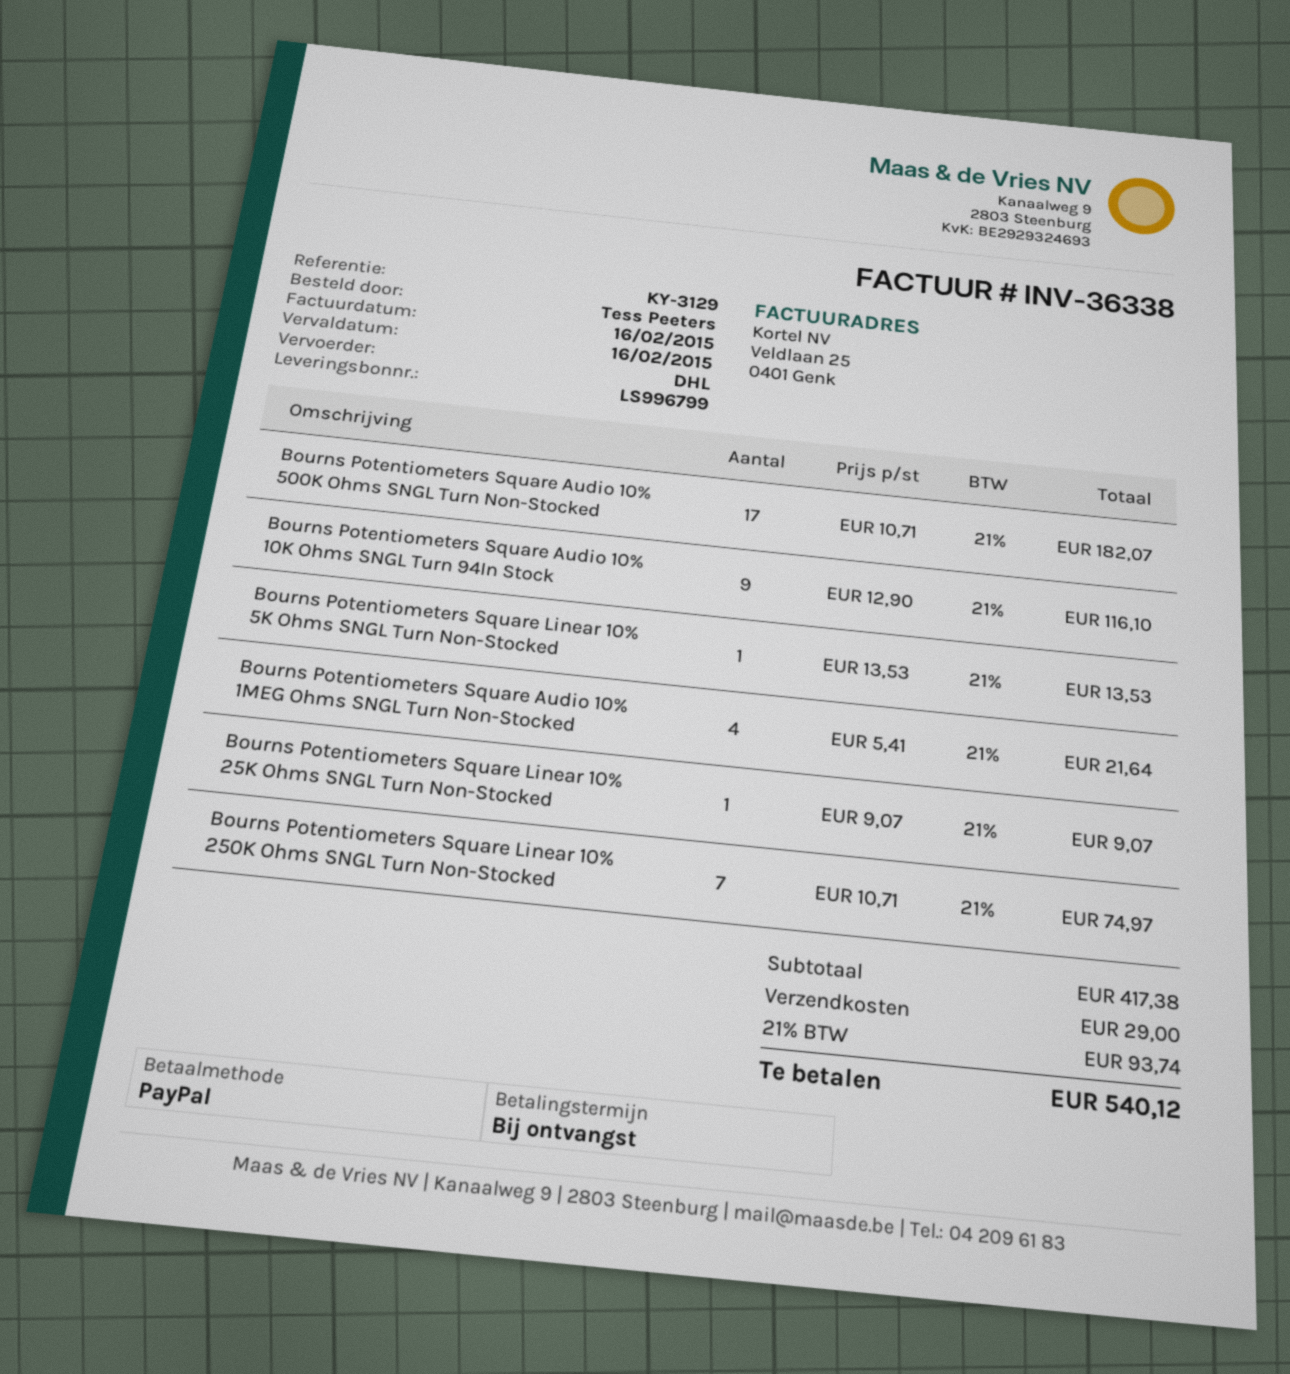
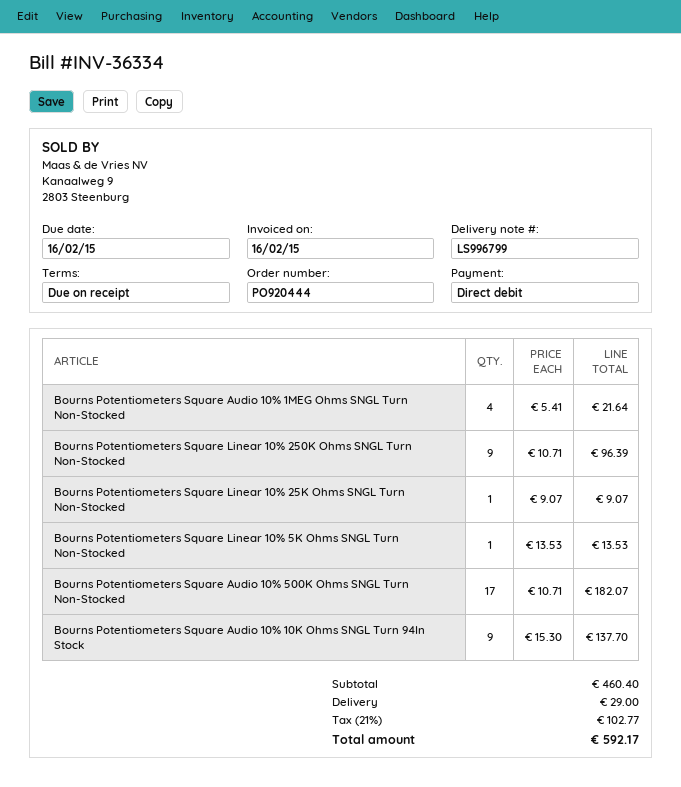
invoice number: INV-36338 -> INV-36334
payment method: PayPal -> direct debit
Bourns Potentiometers Square Audio 10% 10K Ohms SNGL Turn 94In Stock: 9 x 12.90 = 116.10 -> 9 x 15.30 = 137.70
Bourns Potentiometers Square Linear 10% 250K Ohms SNGL Turn Non-Stocked: 7 x 10.71 = 74.97 -> 9 x 10.71 = 96.39
subtotal: 417.38 -> 460.40
tax: 21% = 93.74 -> 21% = 102.77
total: 540.12 -> 592.17

